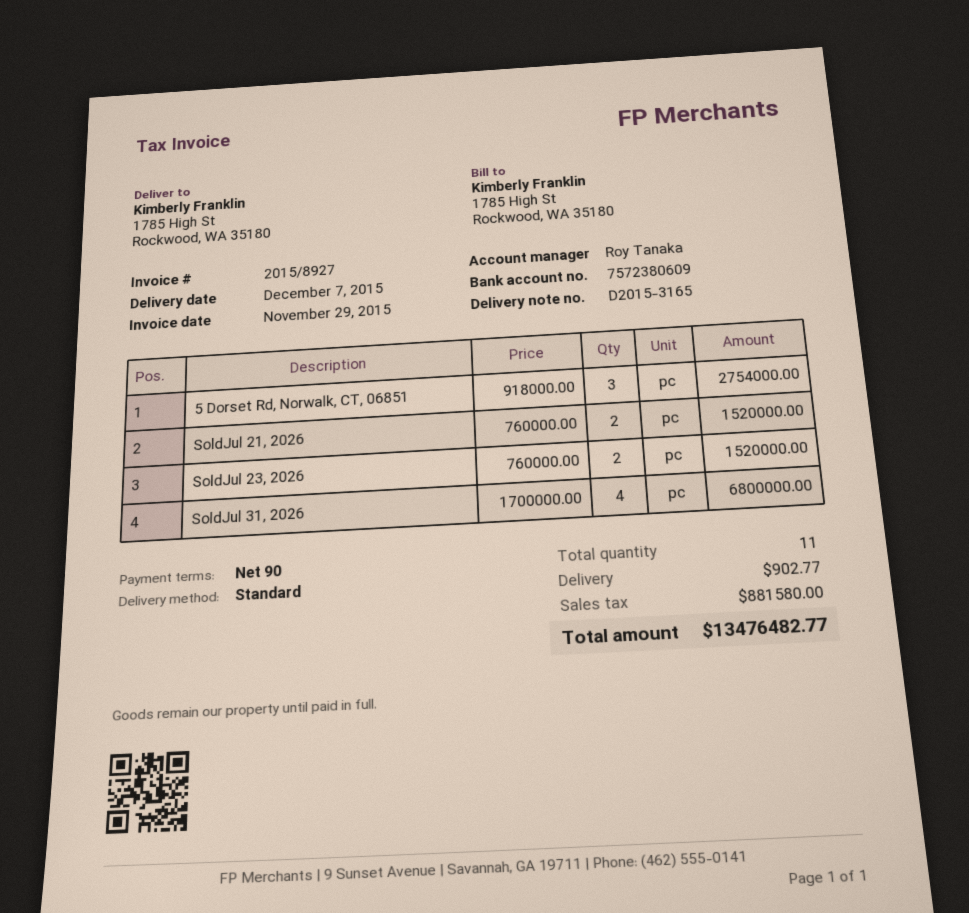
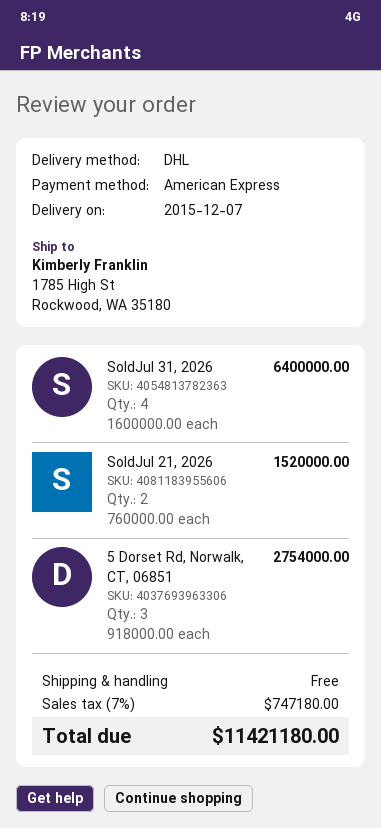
shipping method: standard -> DHL
SoldJul 23, 2026: 2 x 760000.00 = 1520000.00 -> none
SoldJul 31, 2026: 4 x 1700000.00 = 6800000.00 -> 4 x 1600000.00 = 6400000.00
shipping: 902.77 -> 0.00
tax: 881580.00 -> 747180.00
total: 13476482.77 -> 11421180.00

